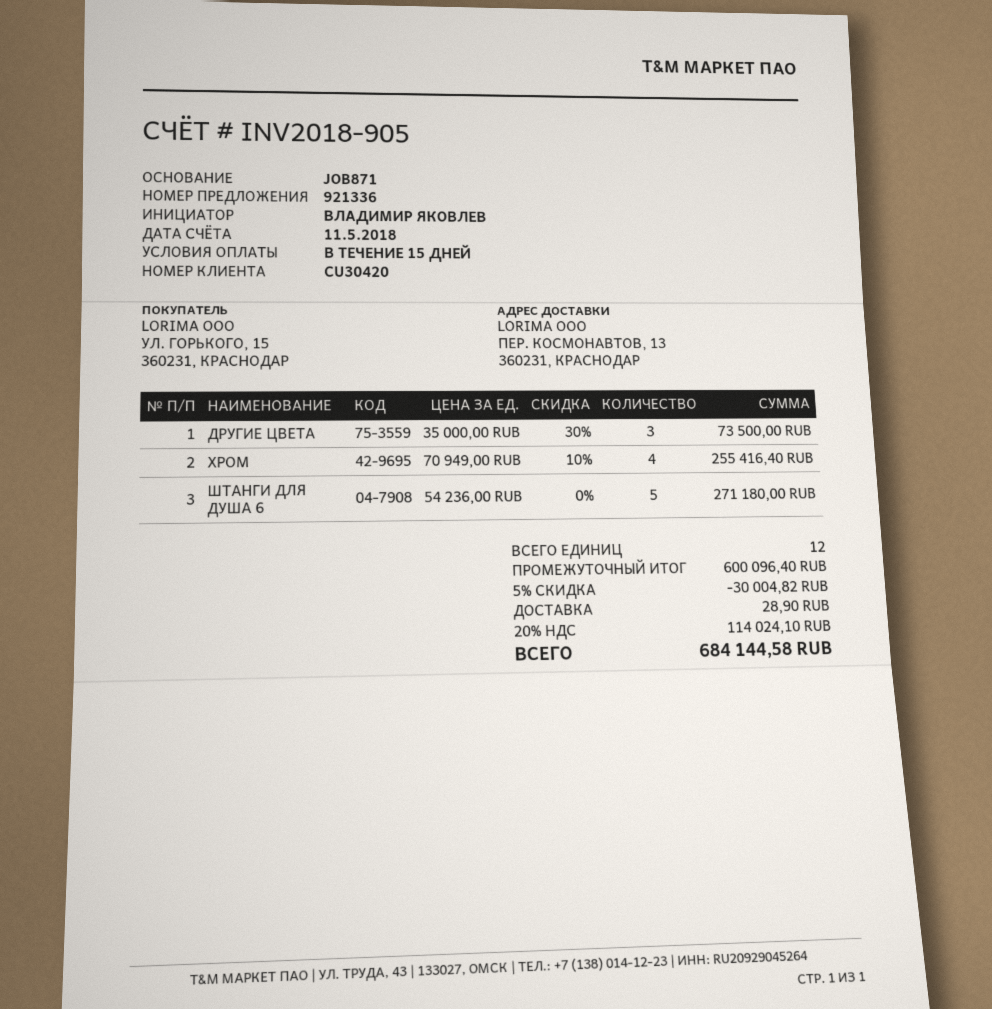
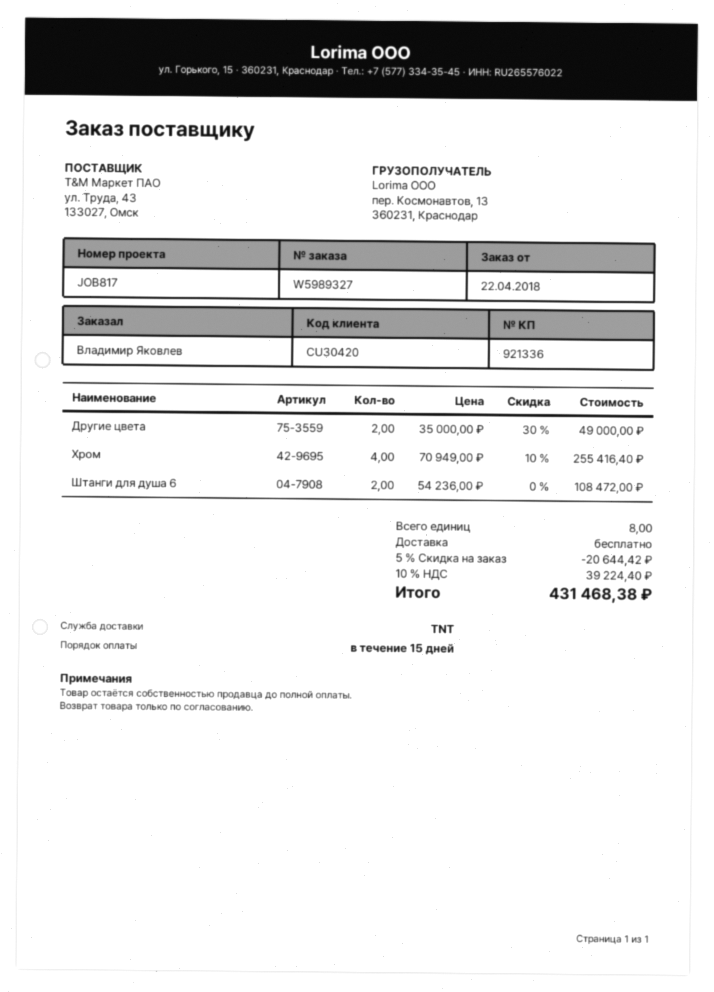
reference: JOB871 -> JOB817
ДРУГИЕ ЦВЕТА: 3 x 35000.00 - 30% = 73500.00 -> 2 x 35000.00 - 30% = 49000.00
ШТАНГИ ДЛЯ ДУША 6: 5 x 54236.00 = 271180.00 -> 2 x 54236.00 = 108472.00
total quantity: 12 -> 8
discount: 5% = 30004.82 -> 5% = 20644.42
shipping: 28.90 -> 0.00
tax: 20% = 114024.10 -> 10% = 39224.40
total: 684144.58 -> 431468.38

